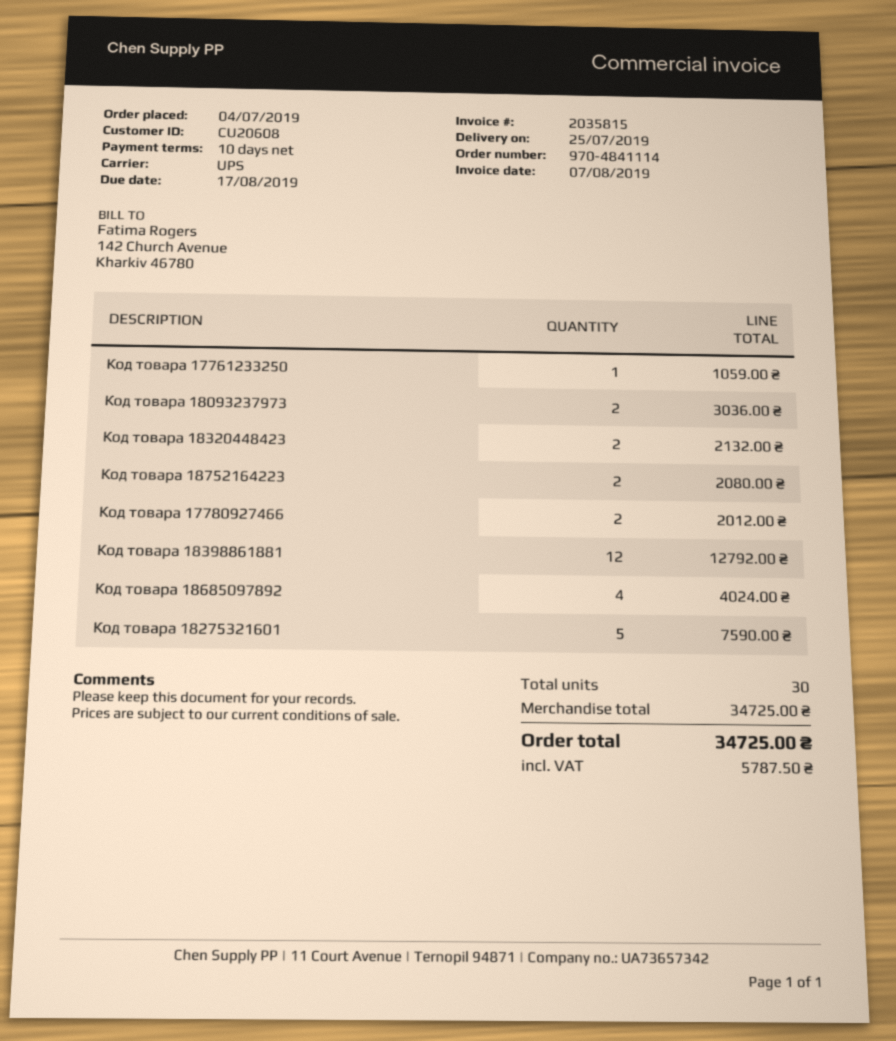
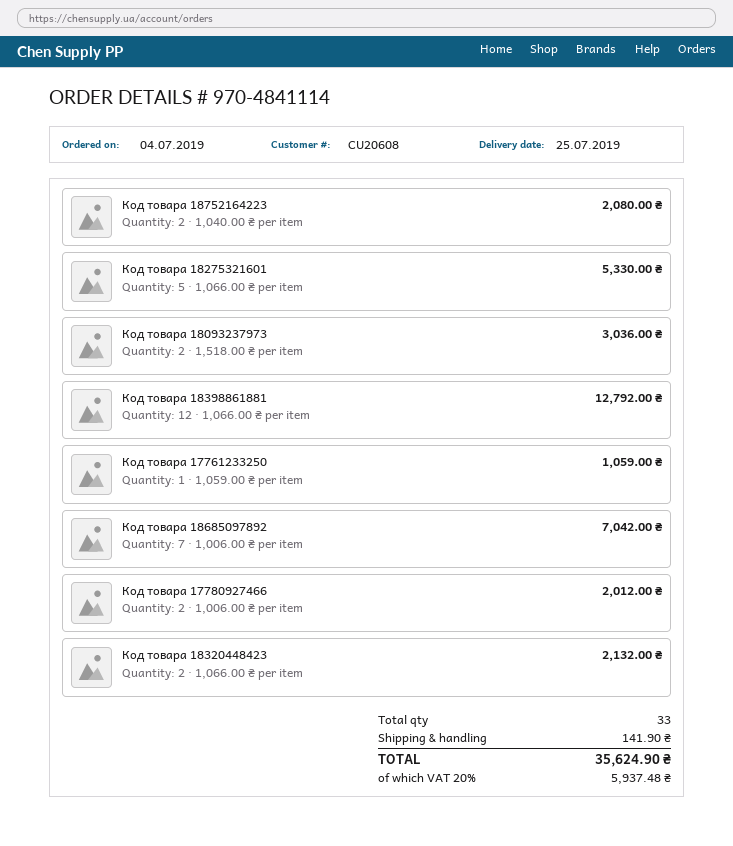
Код товара 18685097892: 4 for 4024.00 -> 7 for 7042.00
Код товара 18275321601: 5 for 7590.00 -> 5 for 5330.00
total quantity: 30 -> 33
shipping: none -> 141.90
tax: 5787.50 -> 5937.48
total: 34725.00 -> 35624.90

